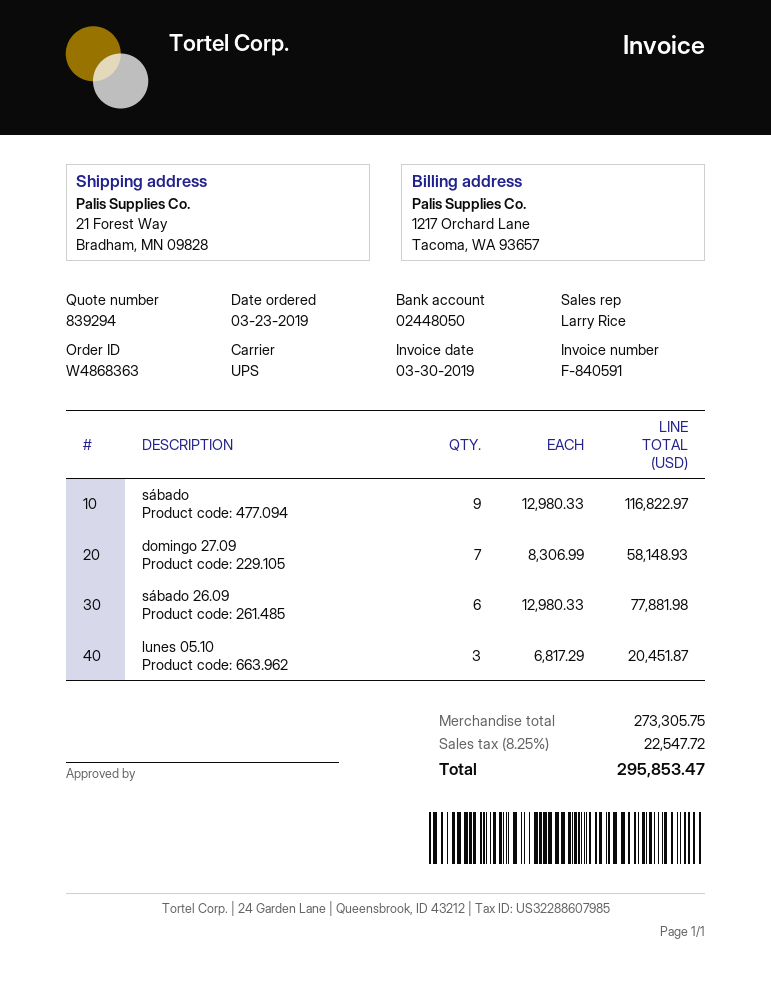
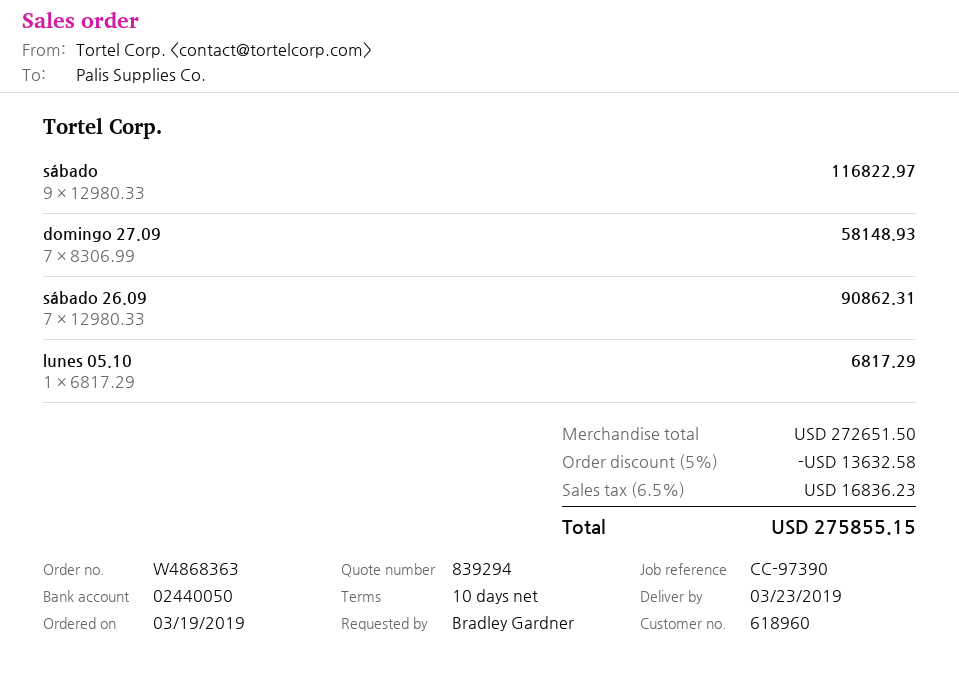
order date: 2019-03-23 -> 2019-03-19
bank account: 02448050 -> 02440050
sábado 26.09: 6 x 12980.33 = 77881.98 -> 7 x 12980.33 = 90862.31
lunes 05.10: 3 x 6817.29 = 20451.87 -> 1 x 6817.29 = 6817.29
subtotal: 273305.75 -> 272651.50
discount: none -> 5% = 13632.58
tax: 8.25% = 22547.72 -> 6.5% = 16836.23
total: 295853.47 -> 275855.15

